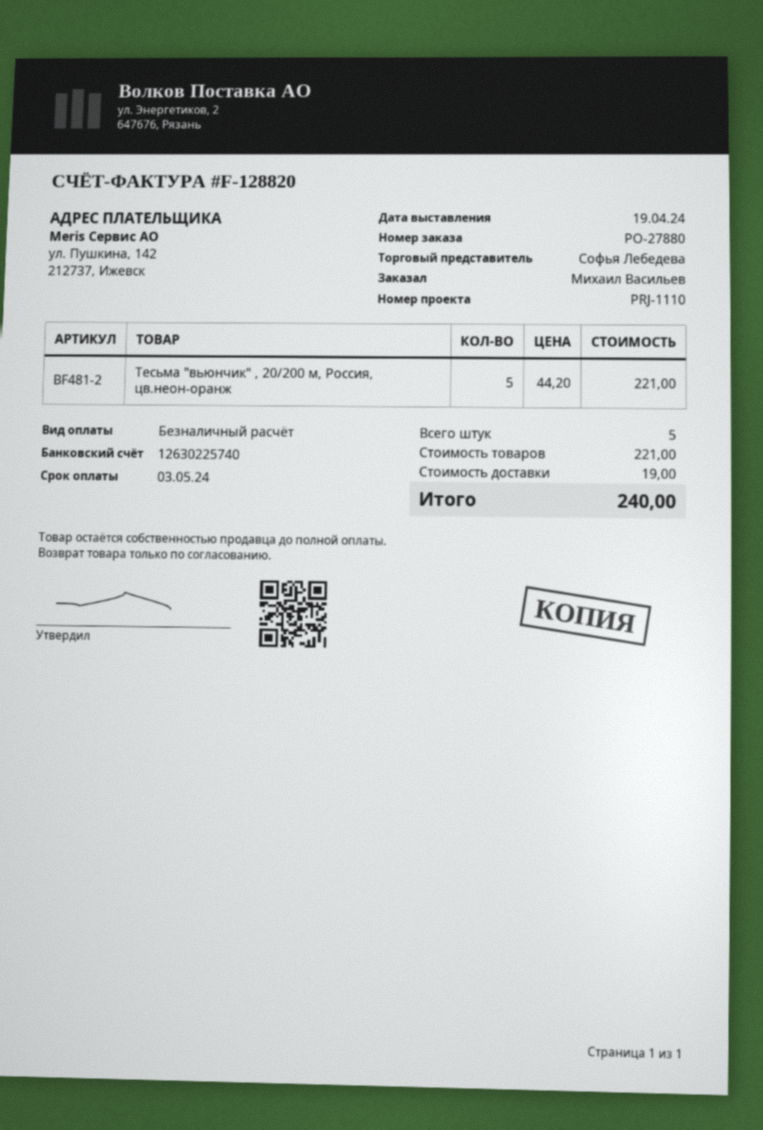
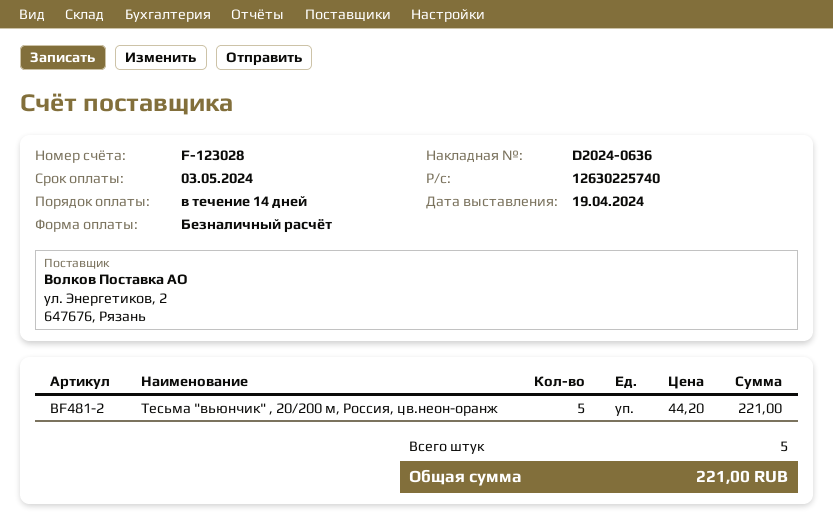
invoice number: F-128820 -> F-123028
shipping: 19.00 -> none
total: 240.00 -> 221.00

